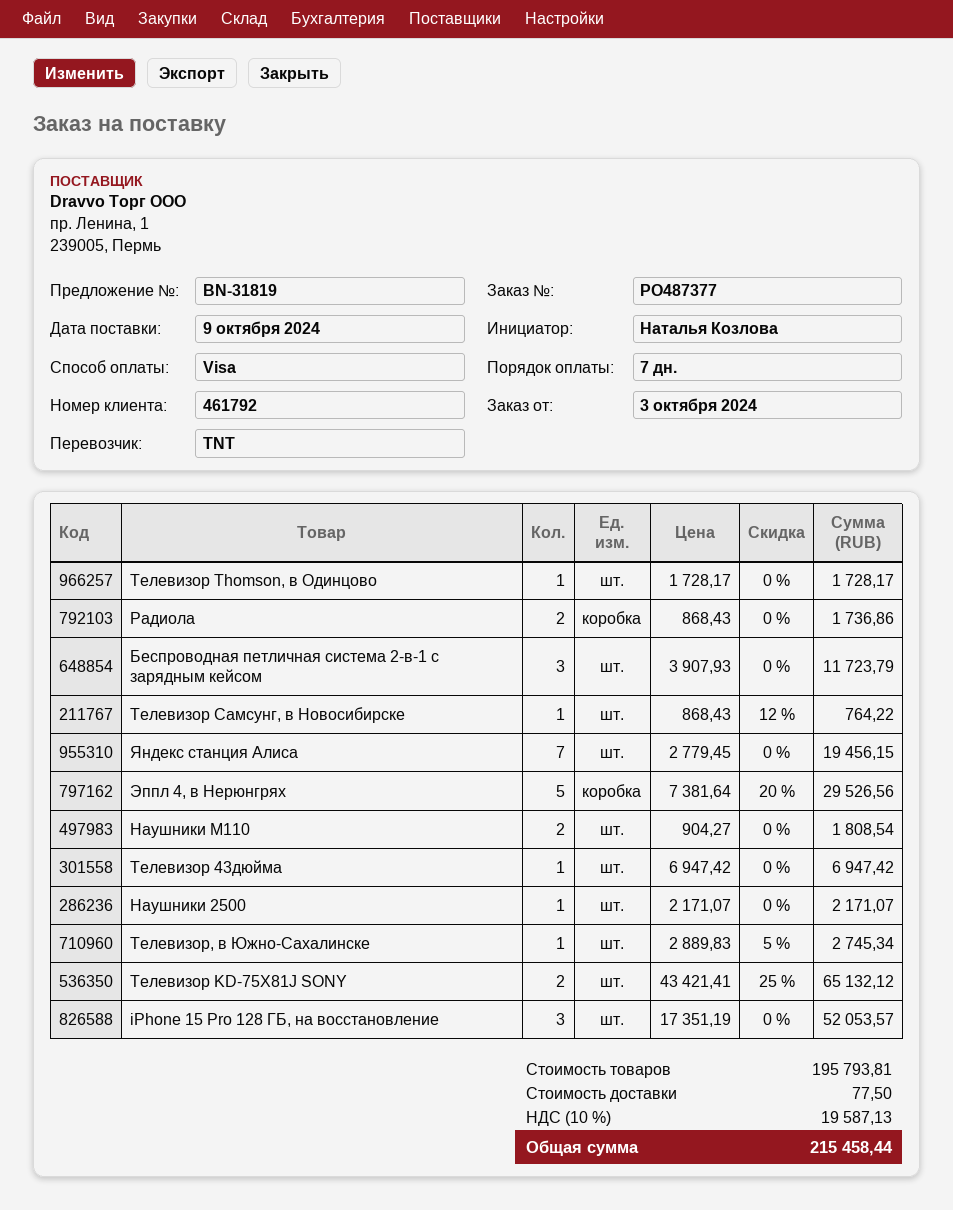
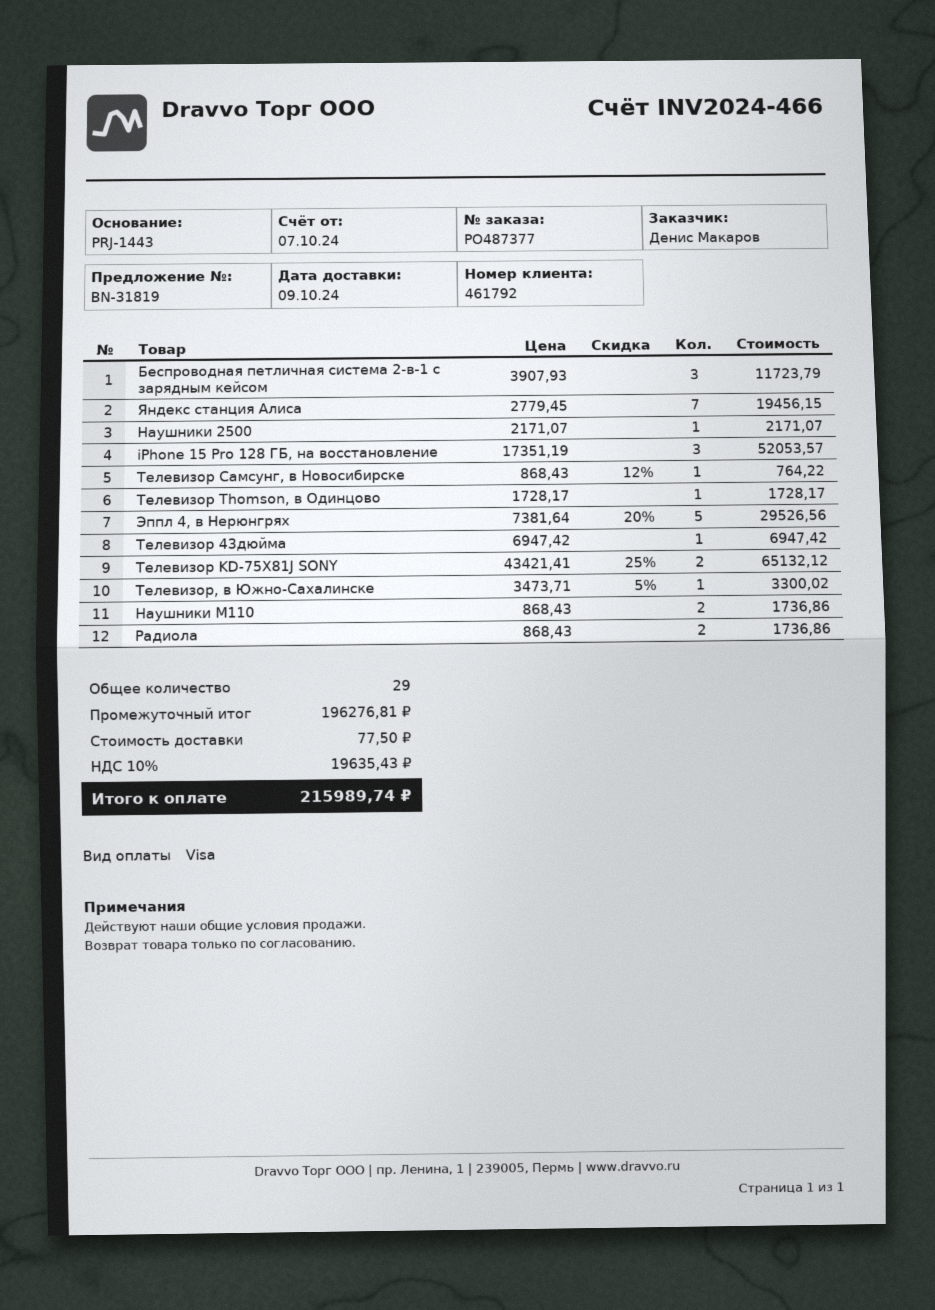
ordered by: Наталья Козлова -> Денис Макаров
Наушники M110: 2 x 904.27 = 1808.54 -> 2 x 868.43 = 1736.86
Телевизор, в Южно-Сахалинске: 1 x 2889.83 - 5% = 2745.34 -> 1 x 3473.71 - 5% = 3300.02
subtotal: 195793.81 -> 196276.81
tax: 10% = 19587.13 -> 10% = 19635.43
total: 215458.44 -> 215989.74

